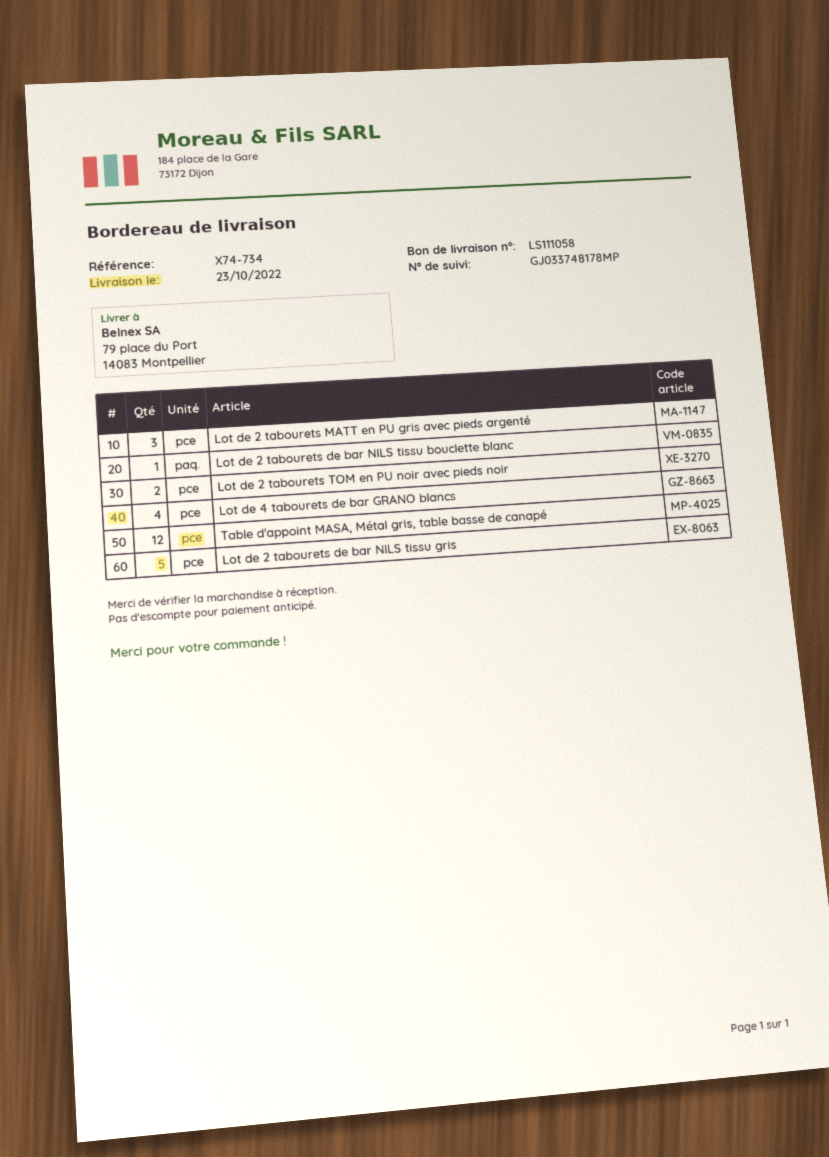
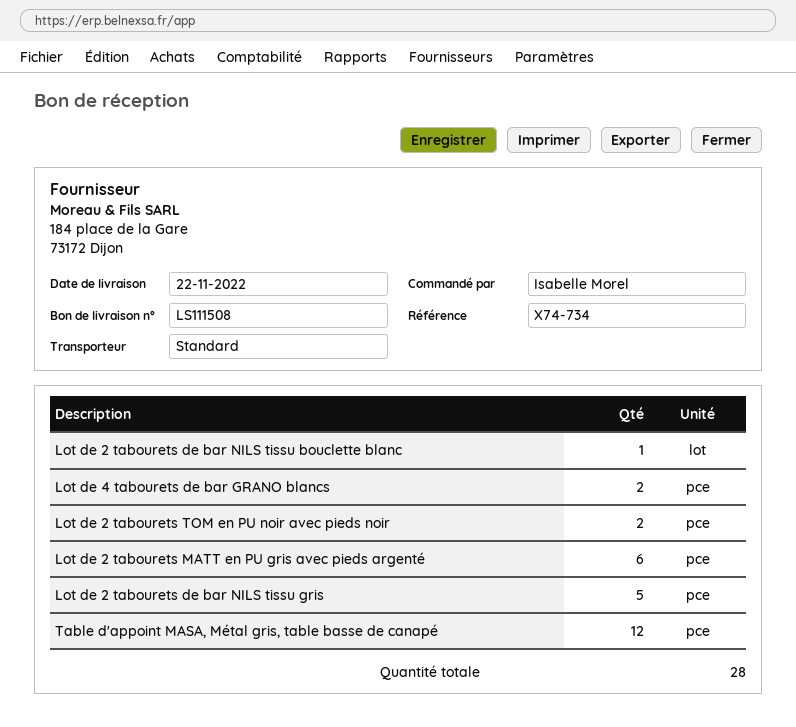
delivery note number: LS111058 -> LS111508
delivery date: 2022-10-23 -> 2022-11-22
Lot de 2 tabourets MATT en PU gris avec pieds argenté: 3 -> 6
Lot de 4 tabourets de bar GRANO blancs: 4 -> 2

